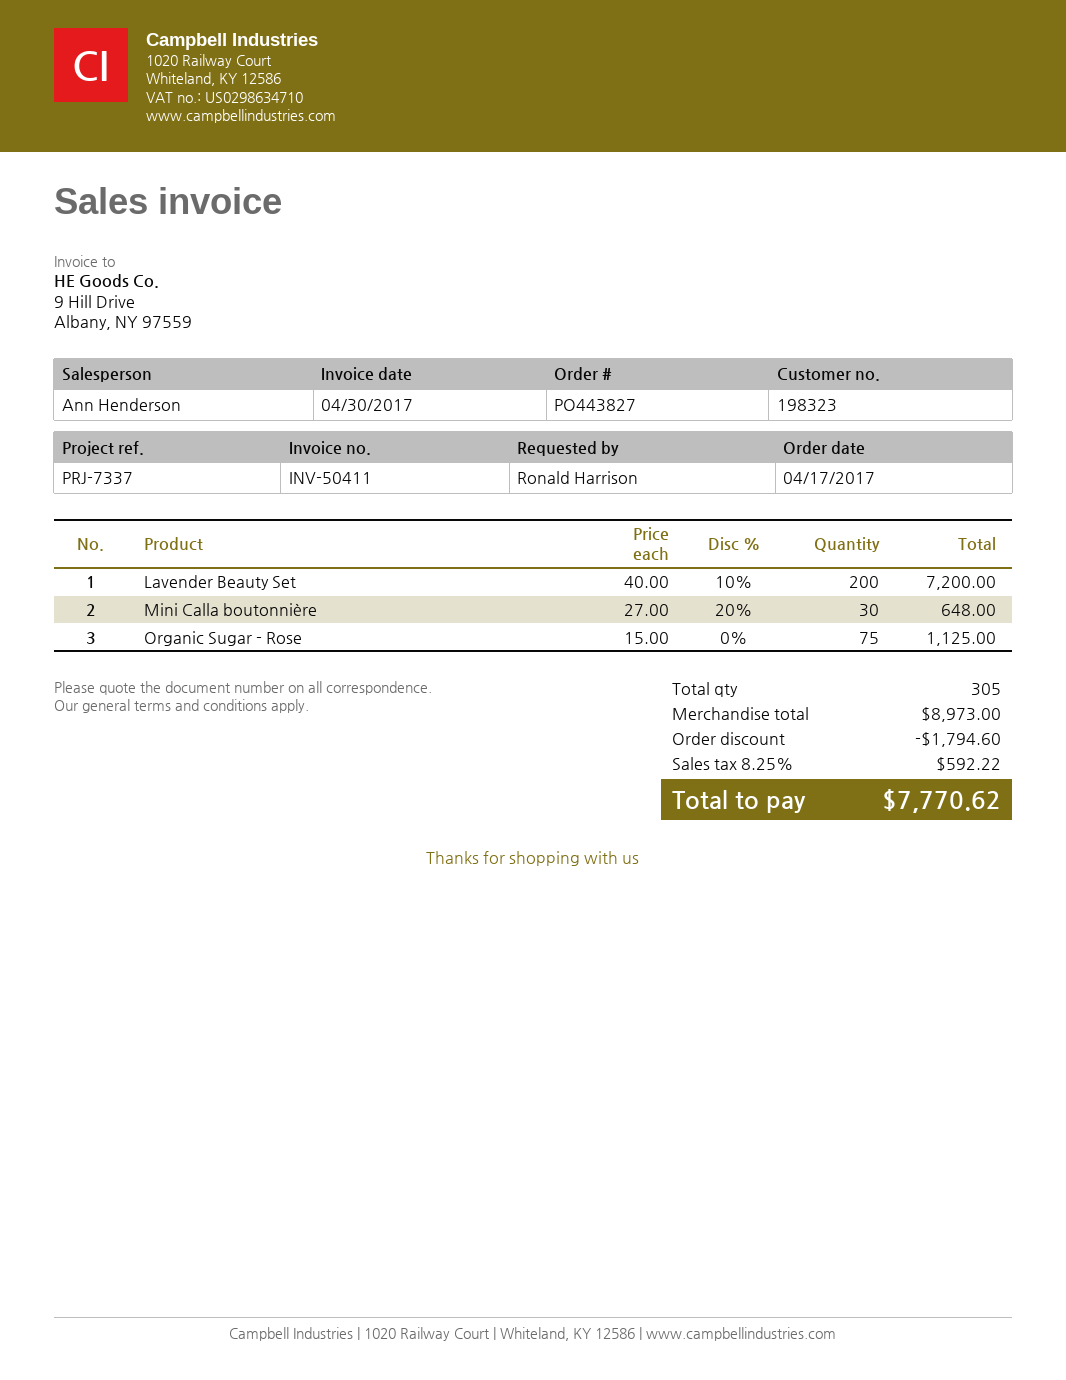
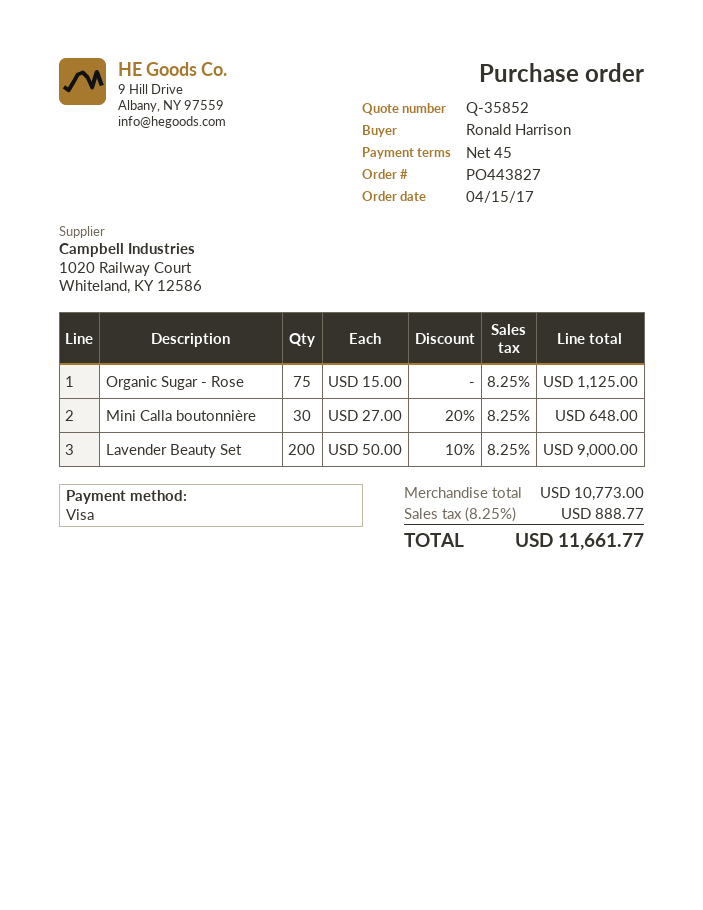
order date: 2017-04-17 -> 2017-04-15
Lavender Beauty Set: 200 x 40.00 - 10% = 7200.00 -> 200 x 50.00 - 10% = 9000.00
subtotal: 8973.00 -> 10773.00
discount: 1794.60 -> none
tax: 8.25% = 592.22 -> 8.25% = 888.77
total: 7770.62 -> 11661.77

